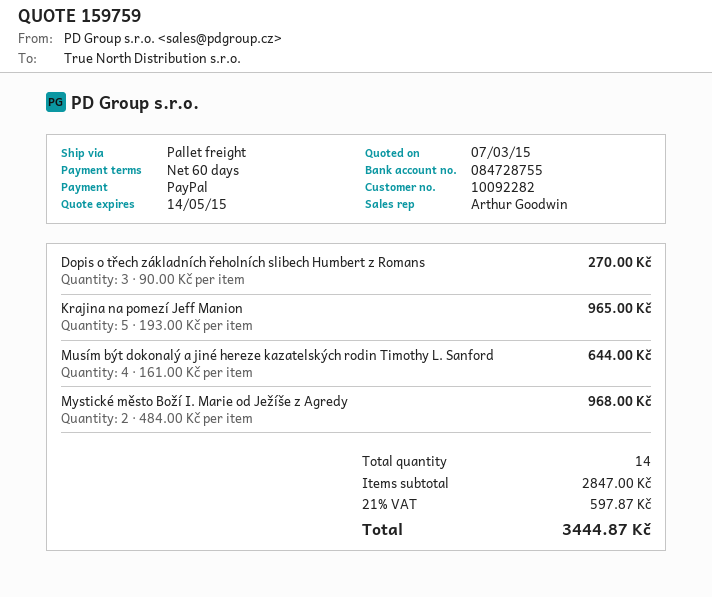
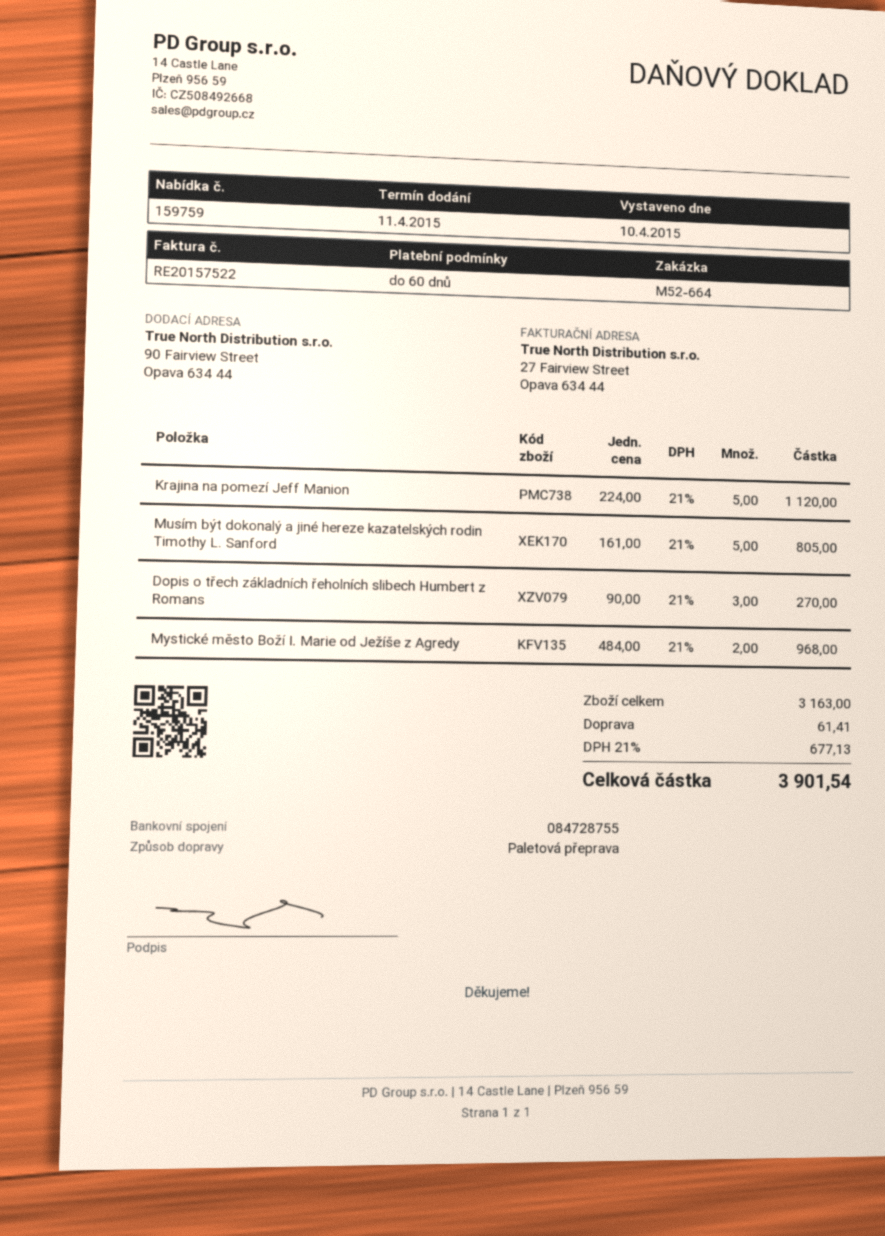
Krajina na pomezí Jeff Manion: 5 x 193.00 = 965.00 -> 5 x 224.00 = 1120.00
Musím být dokonalý a jiné hereze kazatelských rodin Timothy L. Sanford: 4 x 161.00 = 644.00 -> 5 x 161.00 = 805.00
subtotal: 2847.00 -> 3163.00
shipping: none -> 61.41
tax: 21% = 597.87 -> 21% = 677.13
total: 3444.87 -> 3901.54

